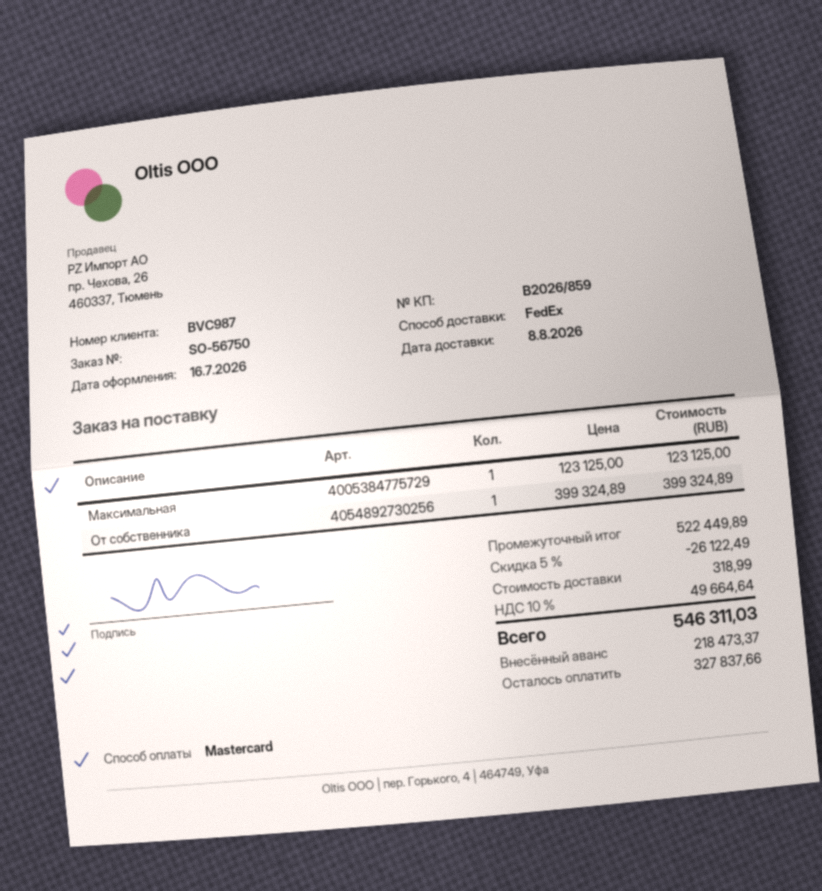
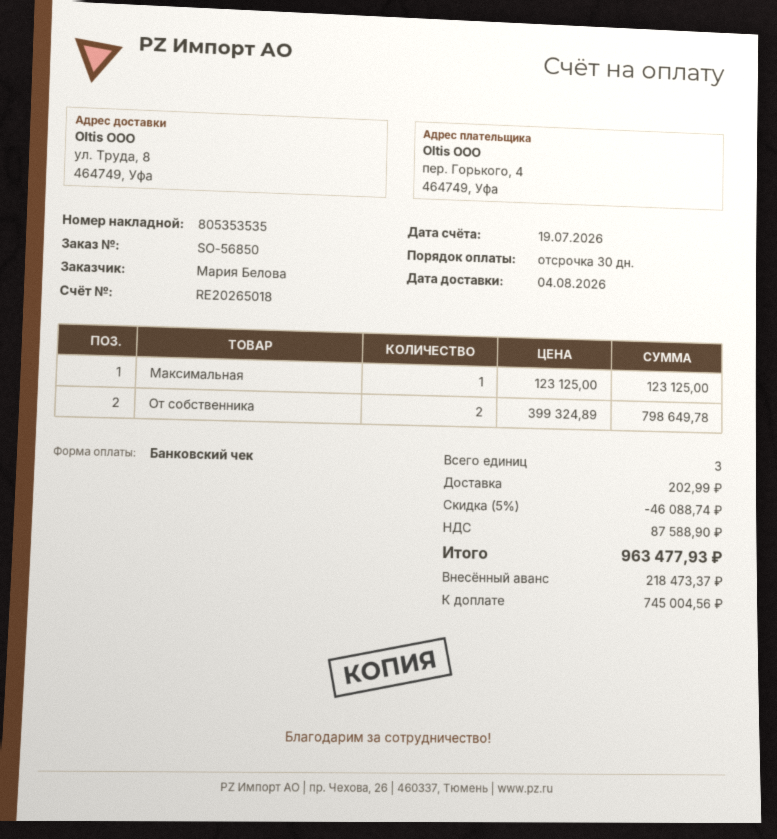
order number: SO-56750 -> SO-56850
delivery date: 2026-08-08 -> 2026-08-04
payment method: Mastercard -> cheque
От собственника: 1 x 399324.89 = 399324.89 -> 2 x 399324.89 = 798649.78
discount: 5% = 26122.49 -> 5% = 46088.74
shipping: 318.99 -> 202.99
tax: 49664.64 -> 87588.90
total: 546311.03 -> 963477.93
balance: 327837.66 -> 745004.56

